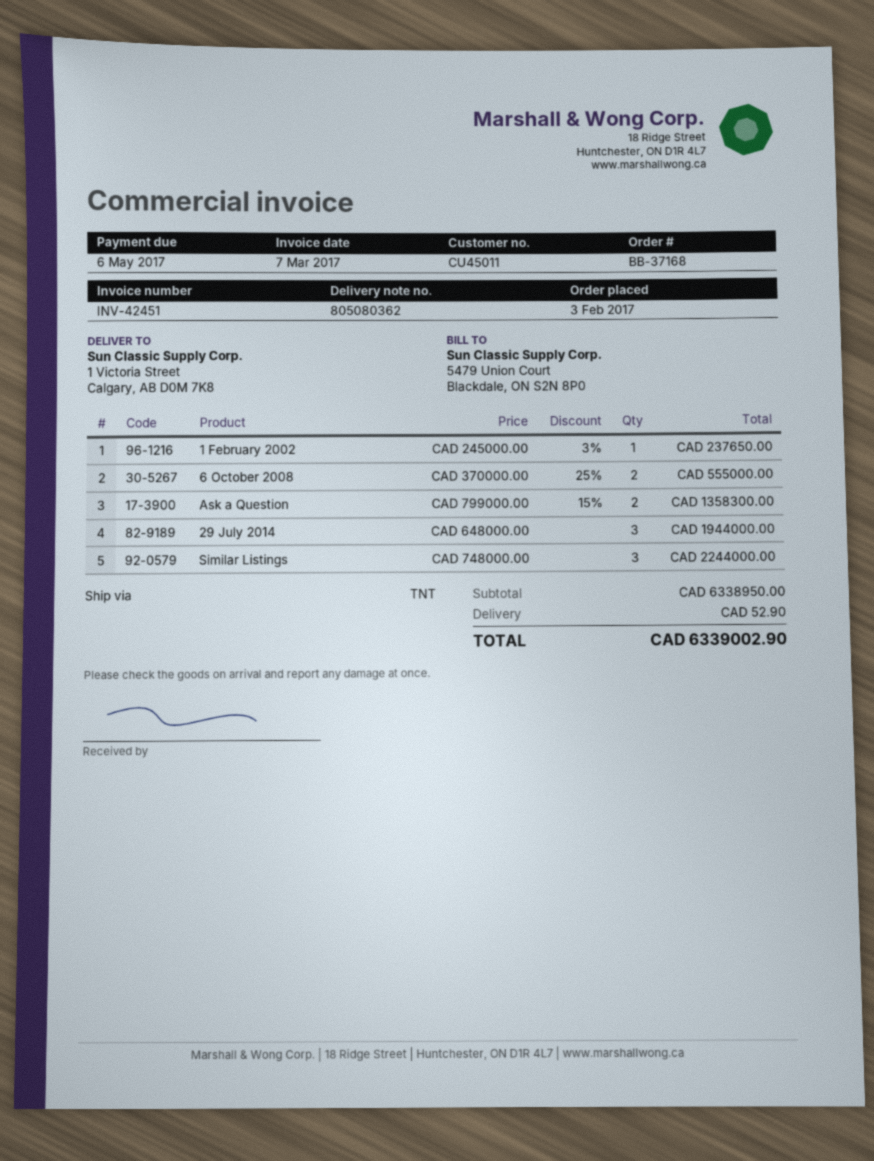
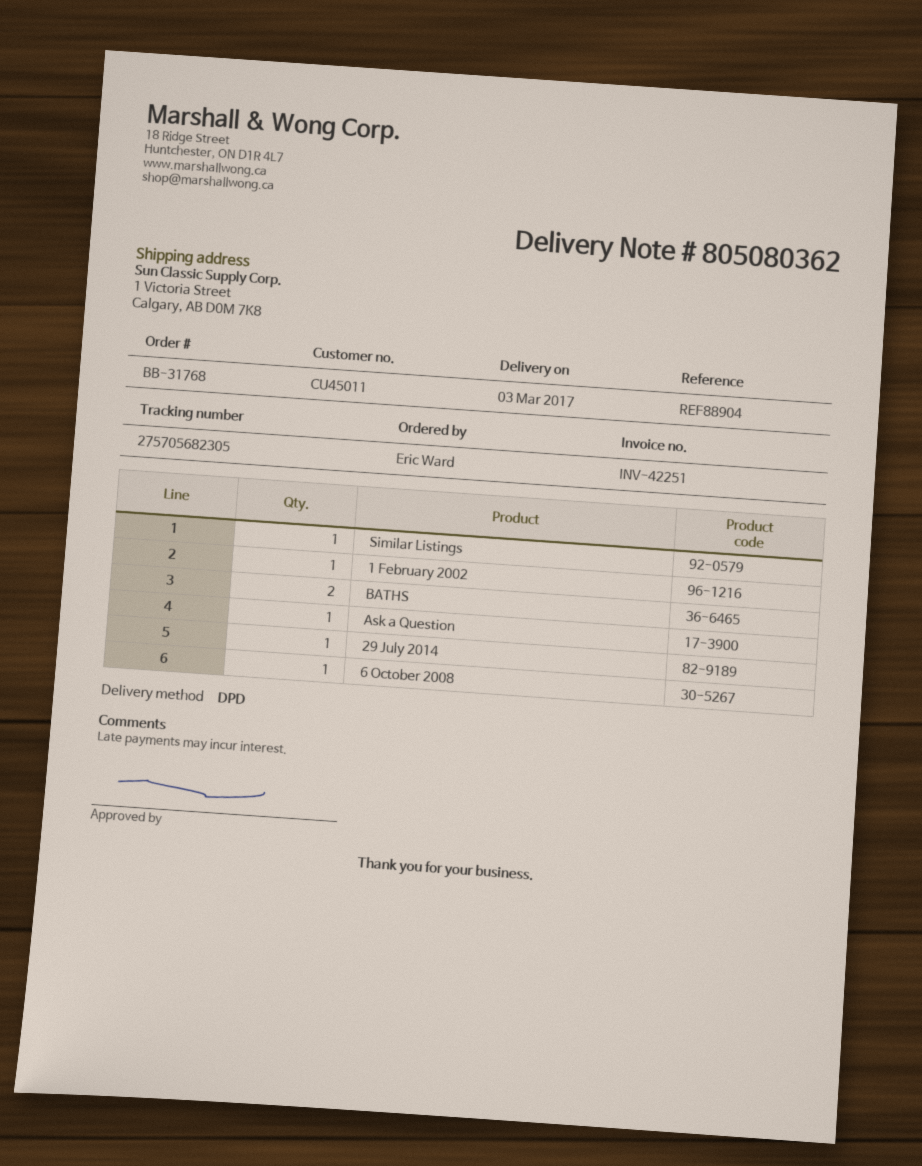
order number: BB-37168 -> BB-31768
invoice number: INV-42451 -> INV-42251
shipping method: TNT -> DPD
6 October 2008: 2 -> 1
Ask a Question: 2 -> 1
29 July 2014: 3 -> 1
Similar Listings: 3 -> 1
BATHS: none -> 2

